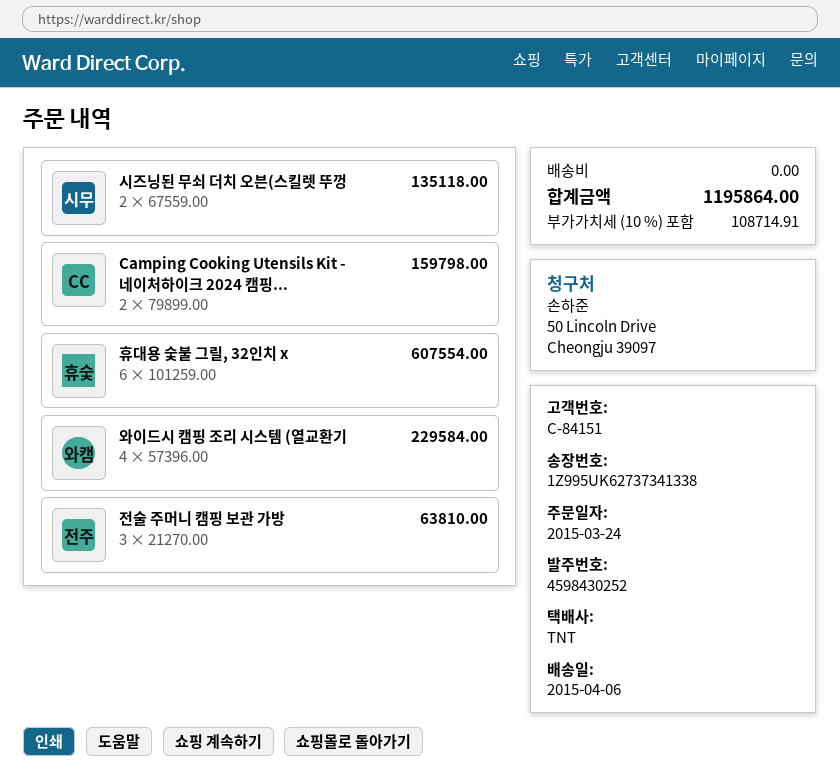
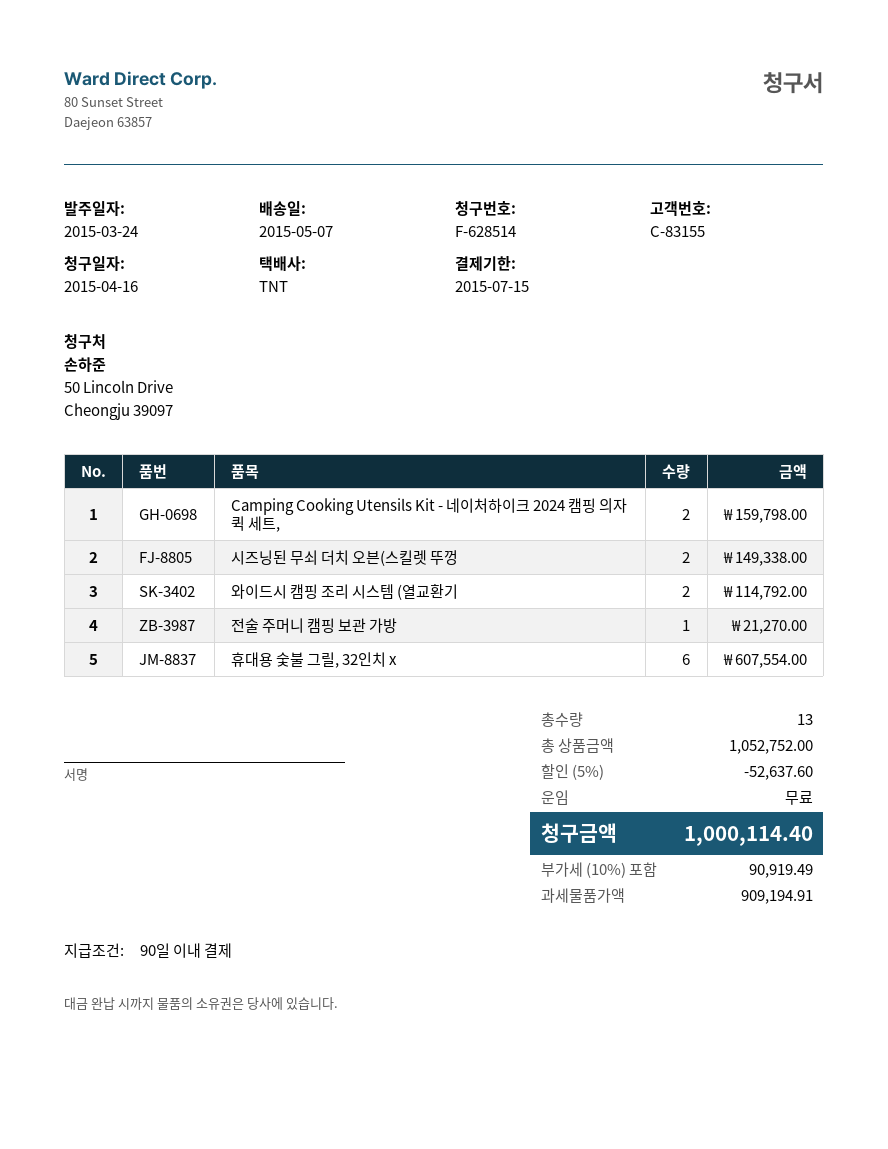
delivery date: 2015-04-06 -> 2015-05-07
customer number: C-84151 -> C-83155
시즈닝된 무쇠 더치 오븐(스킬렛 뚜껑: 2 for 135118.00 -> 2 for 149338.00
와이드시 캠핑 조리 시스템 (열교환기: 4 for 229584.00 -> 2 for 114792.00
전술 주머니 캠핑 보관 가방: 3 for 63810.00 -> 1 for 21270.00
discount: none -> 5% = 52637.60
tax: 10% = 108714.91 -> 10% = 90919.49
total: 1195864.00 -> 1000114.40

